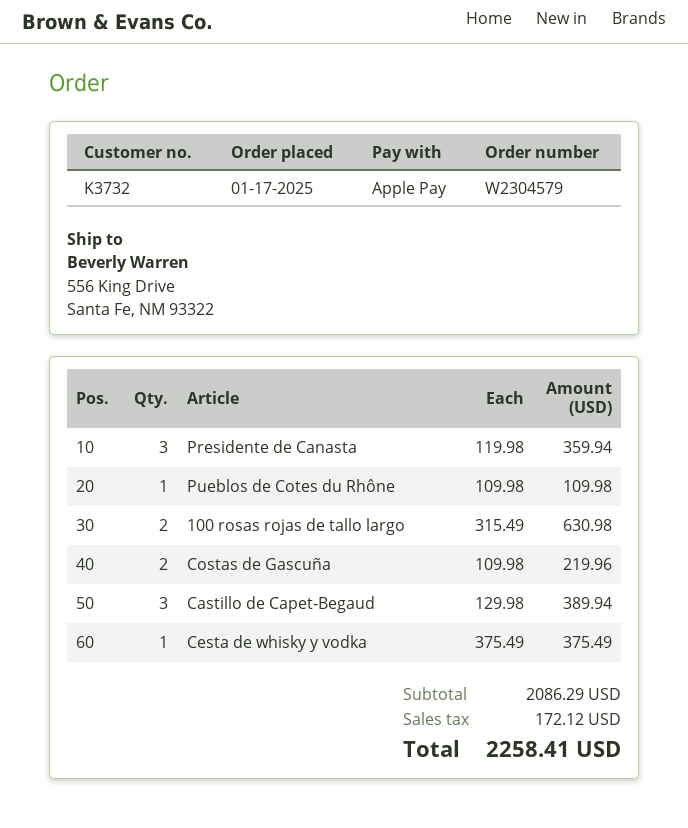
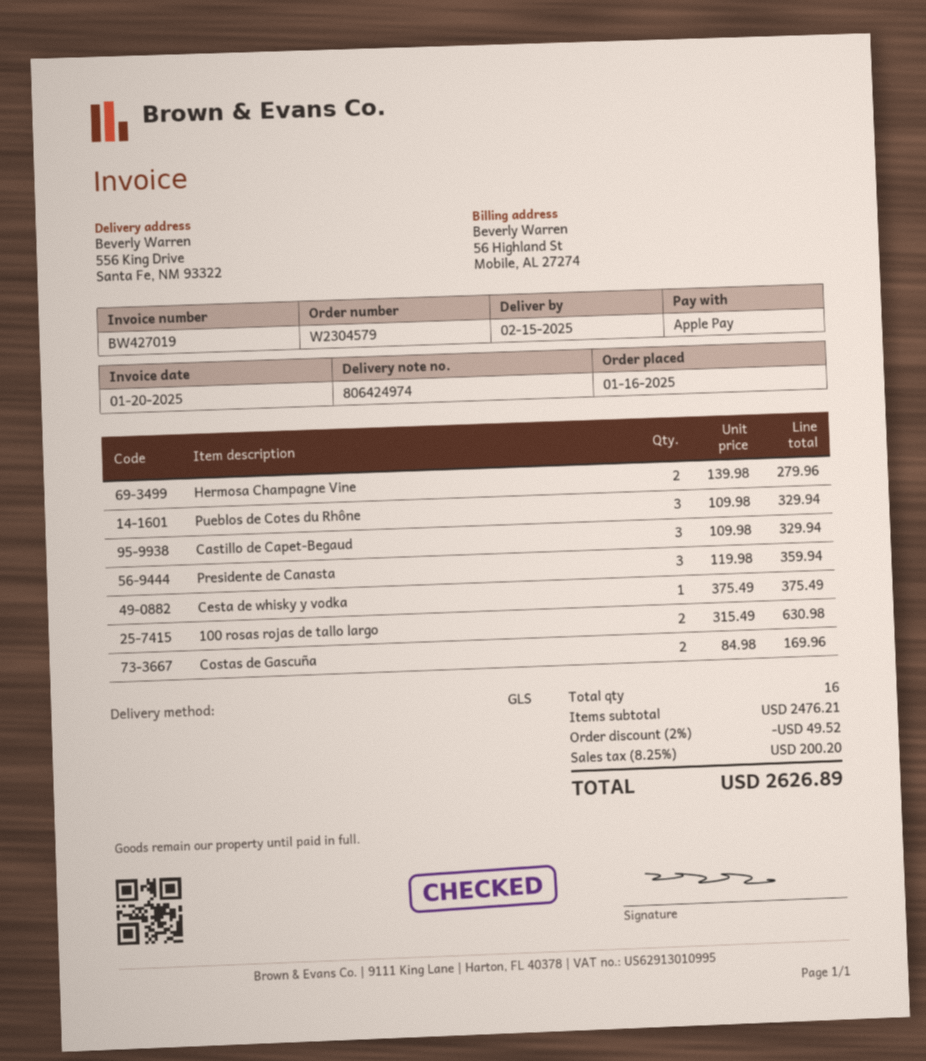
order date: 2025-01-17 -> 2025-01-16
Pueblos de Cotes du Rhône: 1 x 109.98 = 109.98 -> 3 x 109.98 = 329.94
Costas de Gascuña: 2 x 109.98 = 219.96 -> 2 x 84.98 = 169.96
Castillo de Capet-Begaud: 3 x 129.98 = 389.94 -> 3 x 109.98 = 329.94
Hermosa Champagne Vine: none -> 2 x 139.98 = 279.96
subtotal: 2086.29 -> 2476.21
discount: none -> 2% = 49.52
tax: 172.12 -> 200.20
total: 2258.41 -> 2626.89

